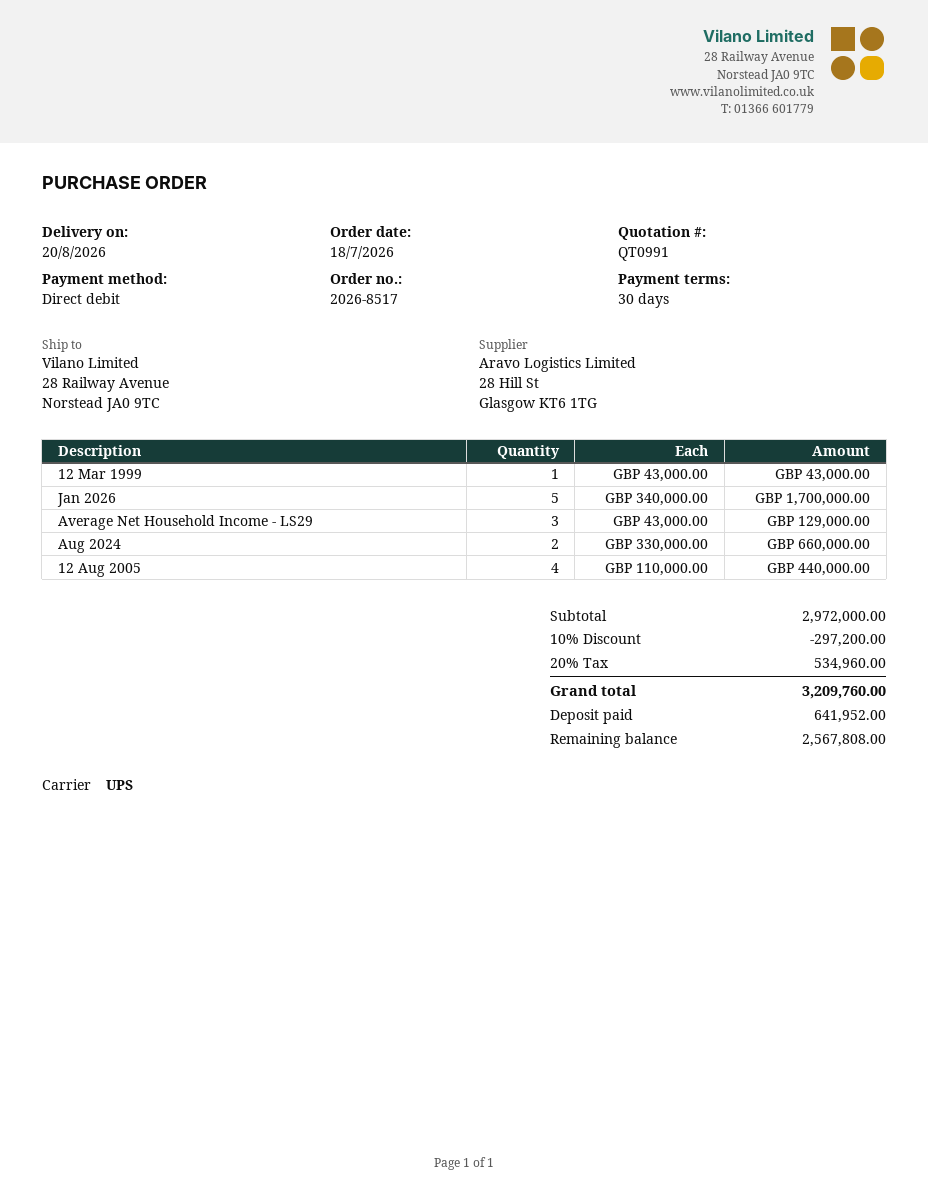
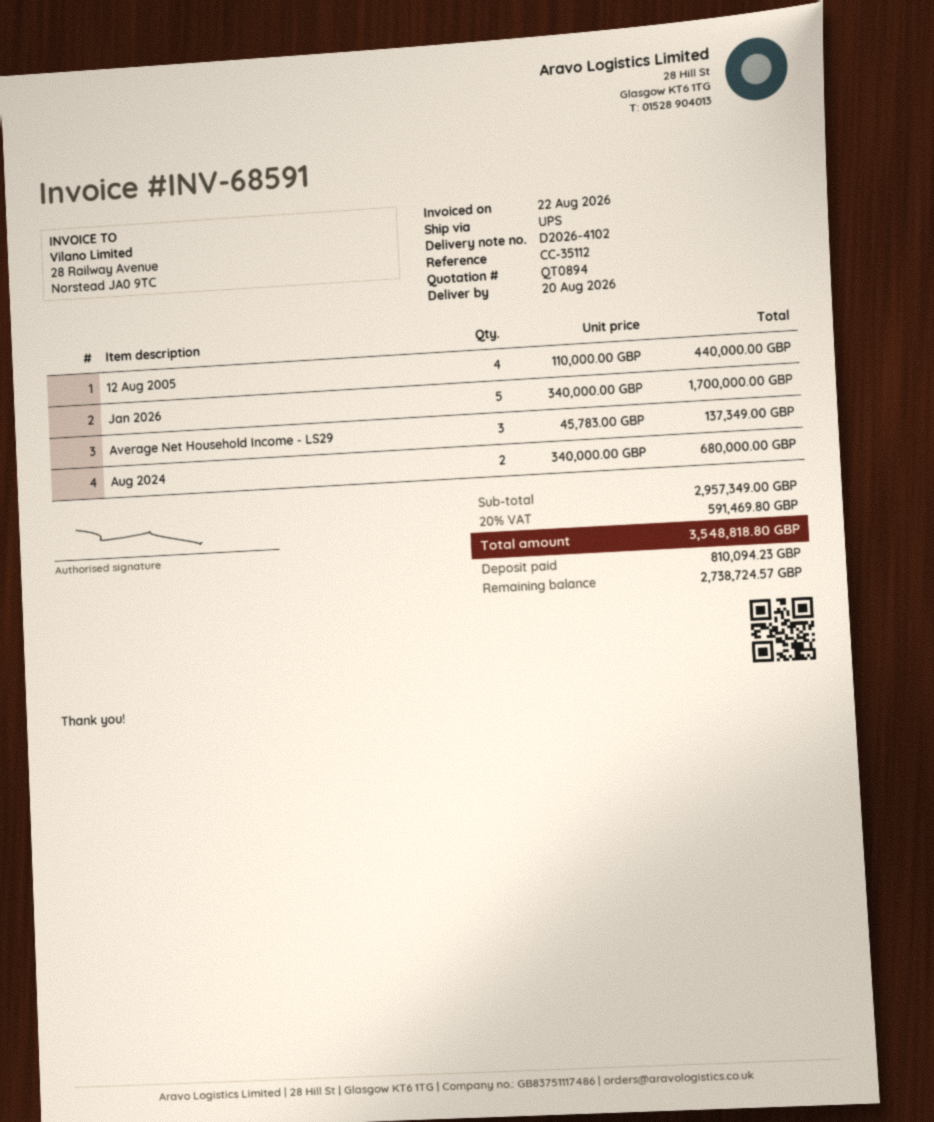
quote number: QT0991 -> QT0894
12 Mar 1999: 1 x 43000.00 = 43000.00 -> none
Average Net Household Income - LS29: 3 x 43000.00 = 129000.00 -> 3 x 45783.00 = 137349.00
Aug 2024: 2 x 330000.00 = 660000.00 -> 2 x 340000.00 = 680000.00
subtotal: 2972000.00 -> 2957349.00
discount: 10% = 297200.00 -> none
tax: 20% = 534960.00 -> 20% = 591469.80
total: 3209760.00 -> 3548818.80
deposit: 641952.00 -> 810094.23
balance: 2567808.00 -> 2738724.57

